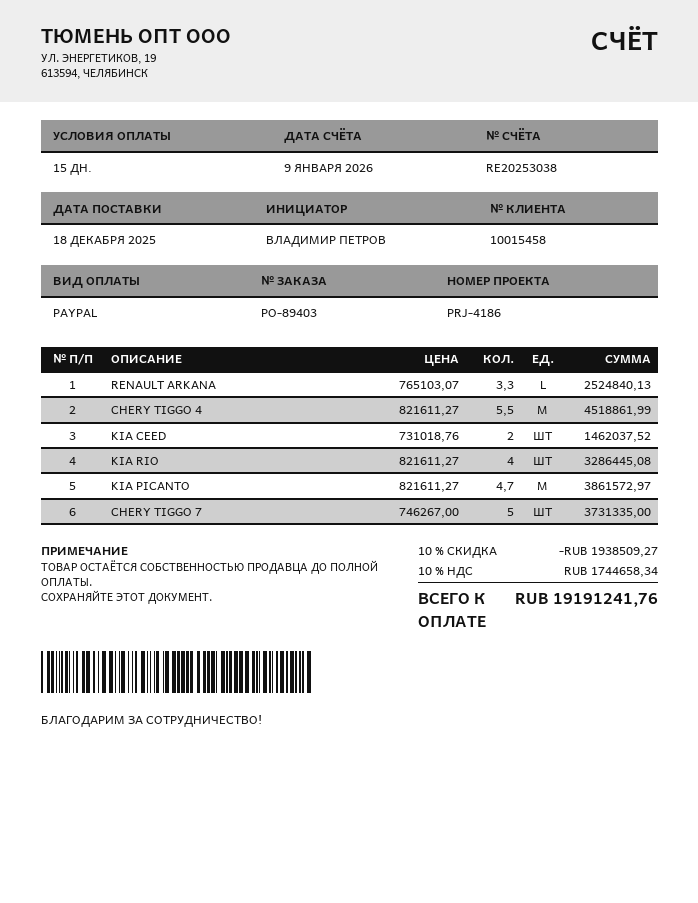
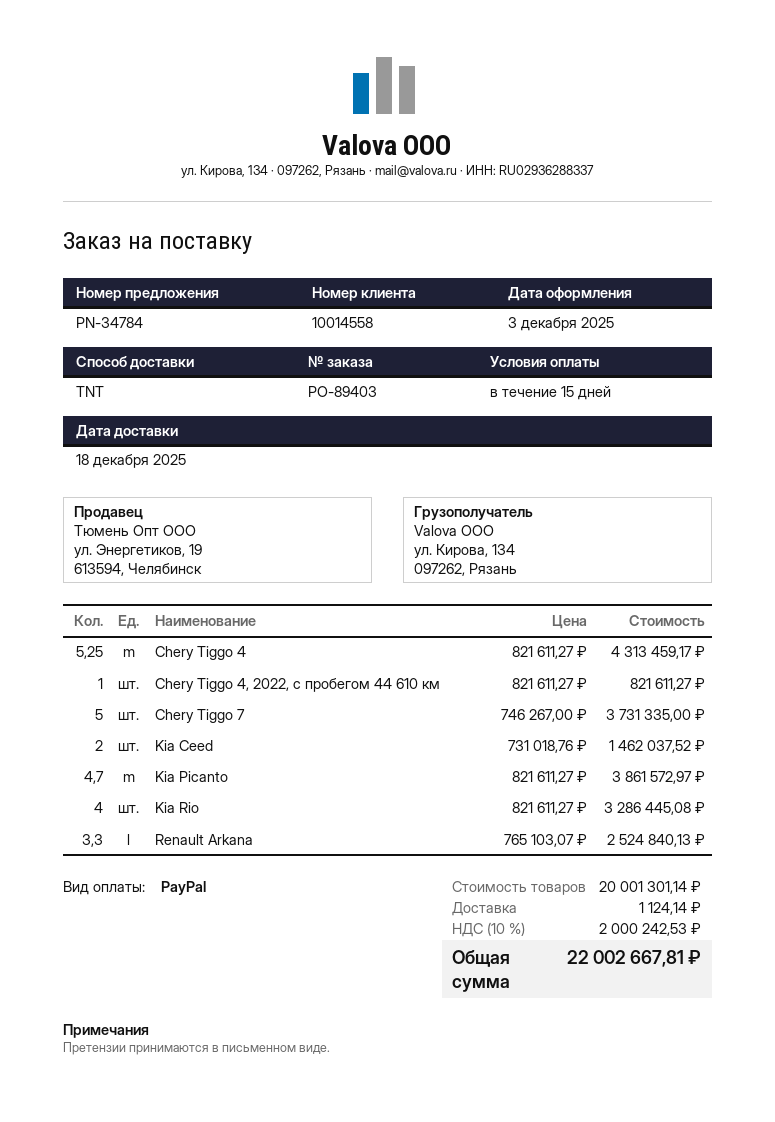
customer number: 10015458 -> 10014558
CHERY TIGGO 4: 5.5 x 821611.27 = 4518861.99 -> 5.25 x 821611.27 = 4313459.17
Chery Tiggo 4, 2022, с пробегом 44 610 км: none -> 1 x 821611.27 = 821611.27
discount: 10% = 1938509.27 -> none
shipping: none -> 1124.14
tax: 10% = 1744658.34 -> 10% = 2000242.53
total: 19191241.76 -> 22002667.81

